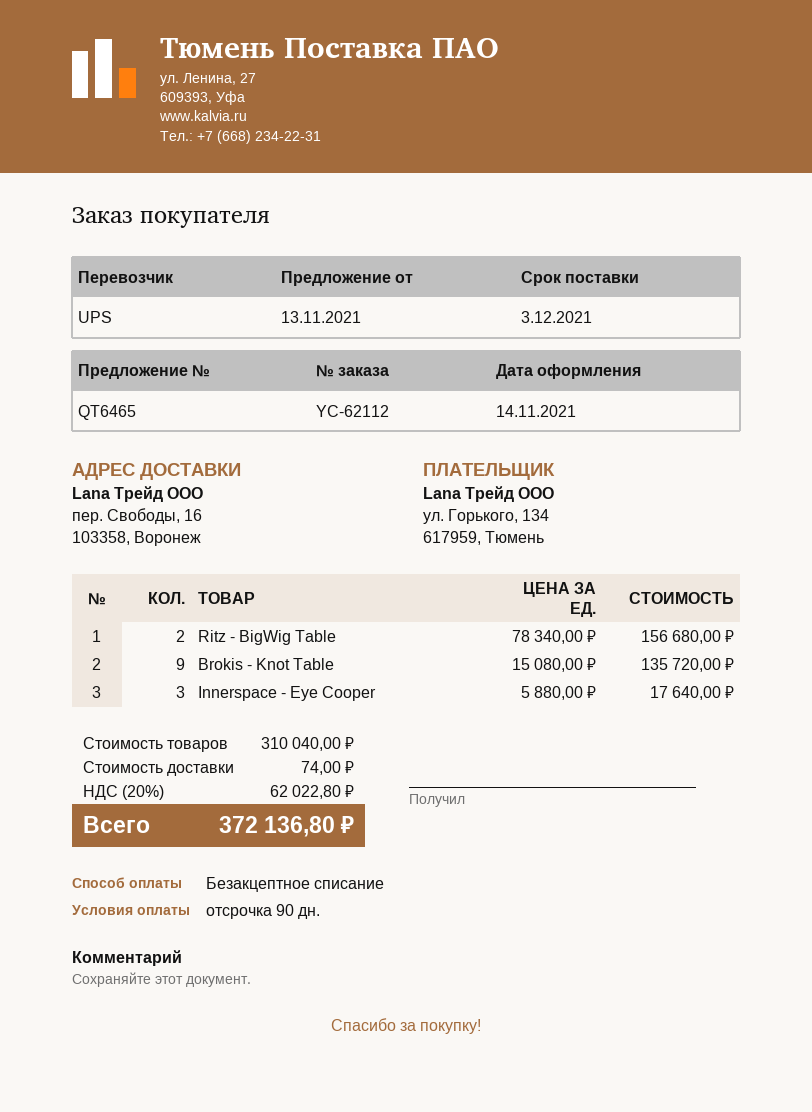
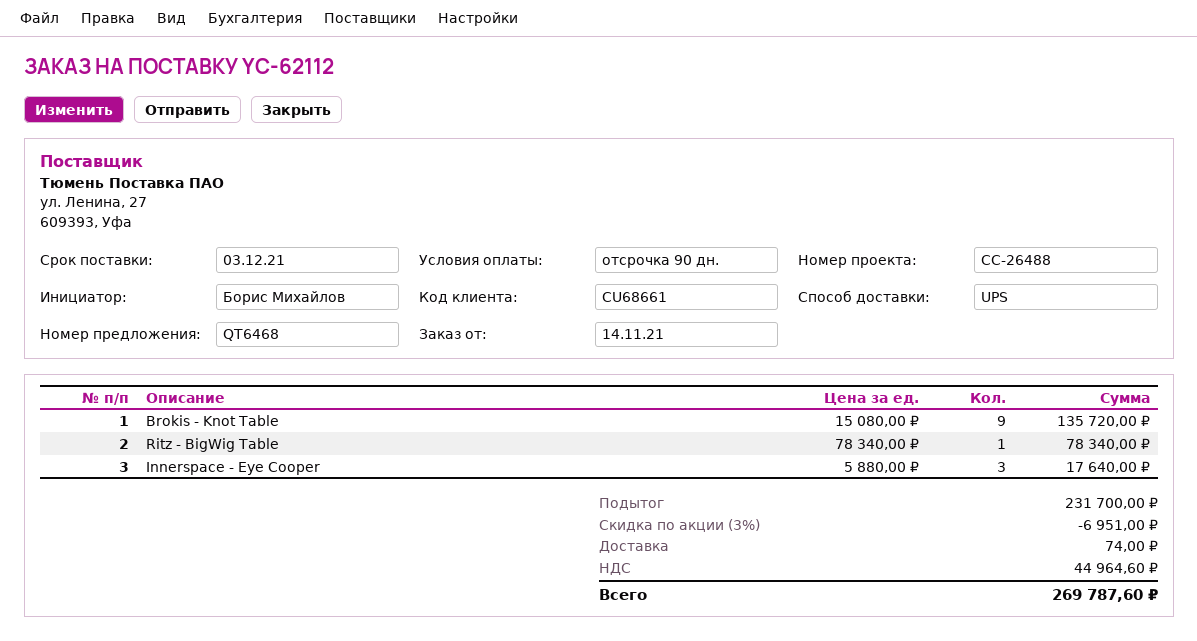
quote number: QT6465 -> QT6468
Ritz - BigWig Table: 2 x 78340.00 = 156680.00 -> 1 x 78340.00 = 78340.00
subtotal: 310040.00 -> 231700.00
discount: none -> 3% = 6951.00
tax: 62022.80 -> 44964.60
total: 372136.80 -> 269787.60

